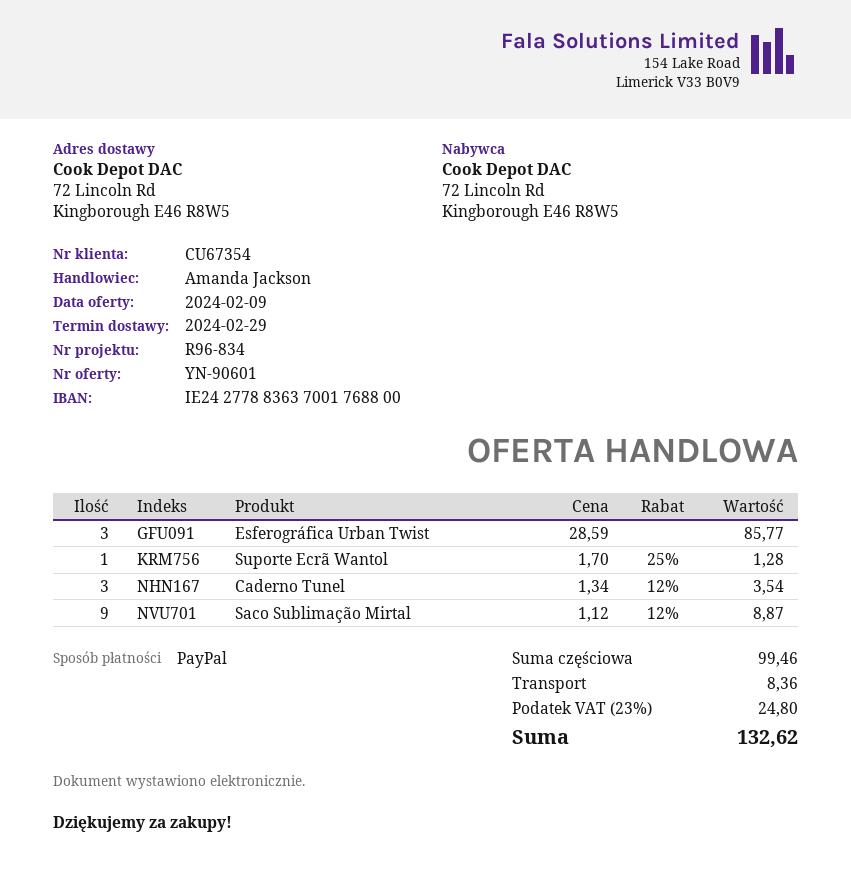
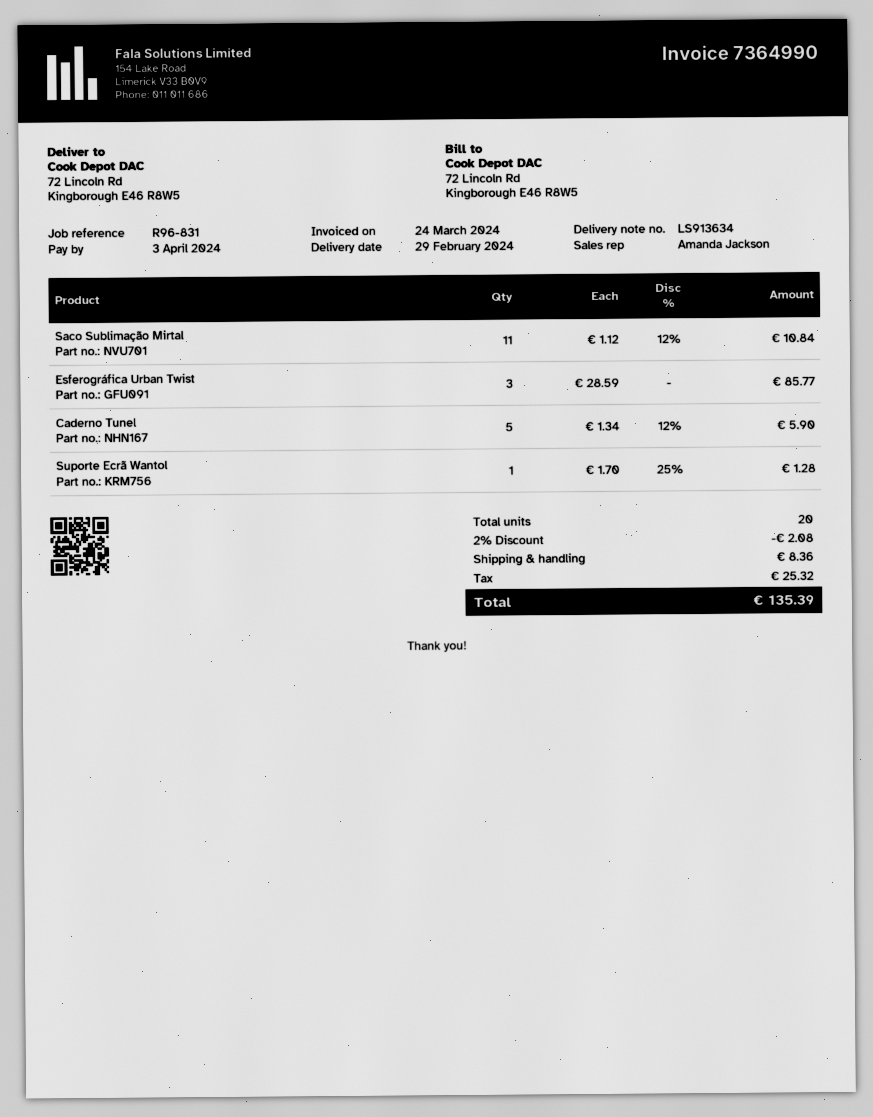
reference: R96-834 -> R96-831
Caderno Tunel: 3 x 1.34 - 12% = 3.54 -> 5 x 1.34 - 12% = 5.90
Saco Sublimação Mirtal: 9 x 1.12 - 12% = 8.87 -> 11 x 1.12 - 12% = 10.84
discount: none -> 2% = 2.08
tax: 24.80 -> 25.32
total: 132.62 -> 135.39

